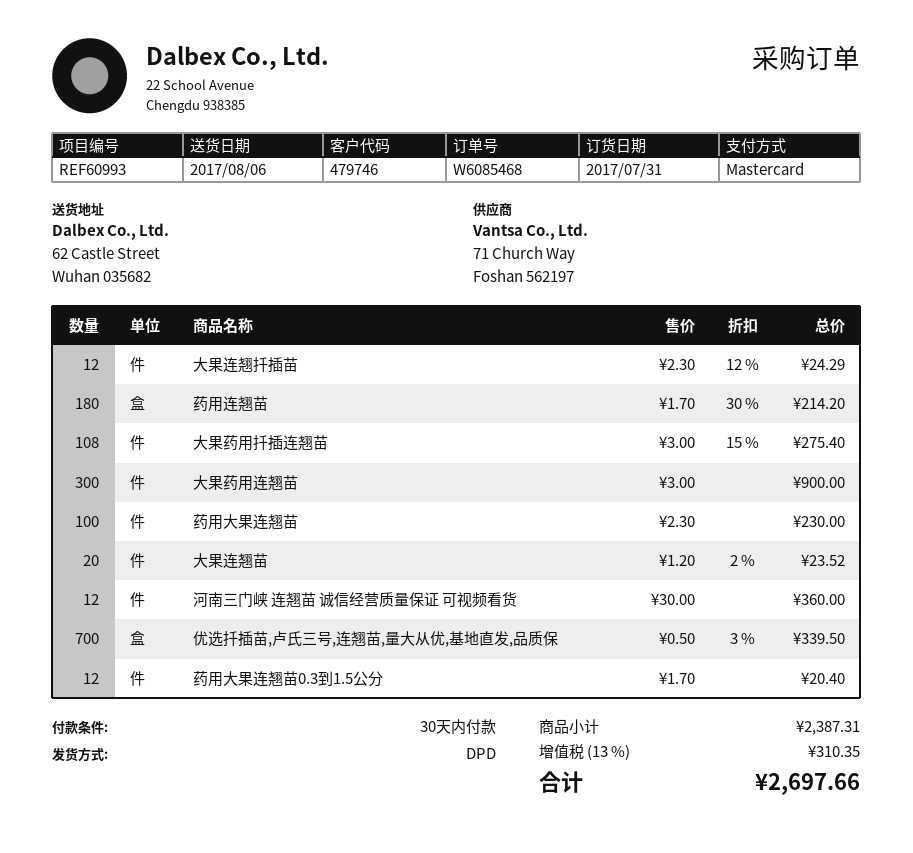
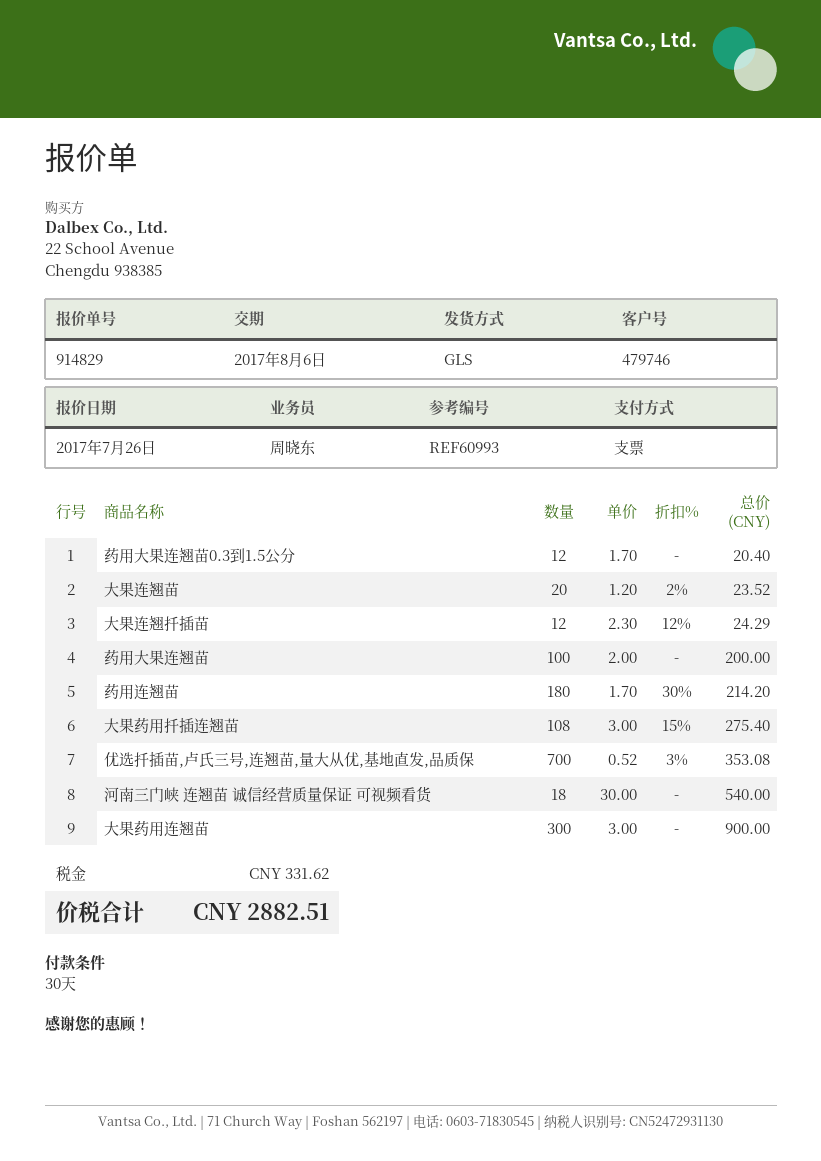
payment method: Mastercard -> cheque
shipping method: DPD -> GLS
药用大果连翘苗: 100 x 2.30 = 230.00 -> 100 x 2.00 = 200.00
河南三门峡 连翘苗 诚信经营质量保证 可视频看货: 12 x 30.00 = 360.00 -> 18 x 30.00 = 540.00
优选扦插苗,卢氏三号,连翘苗,量大从优,基地直发,品质保: 700 x 0.50 - 3% = 339.50 -> 700 x 0.52 - 3% = 353.08
tax: 310.35 -> 331.62
total: 2697.66 -> 2882.51

